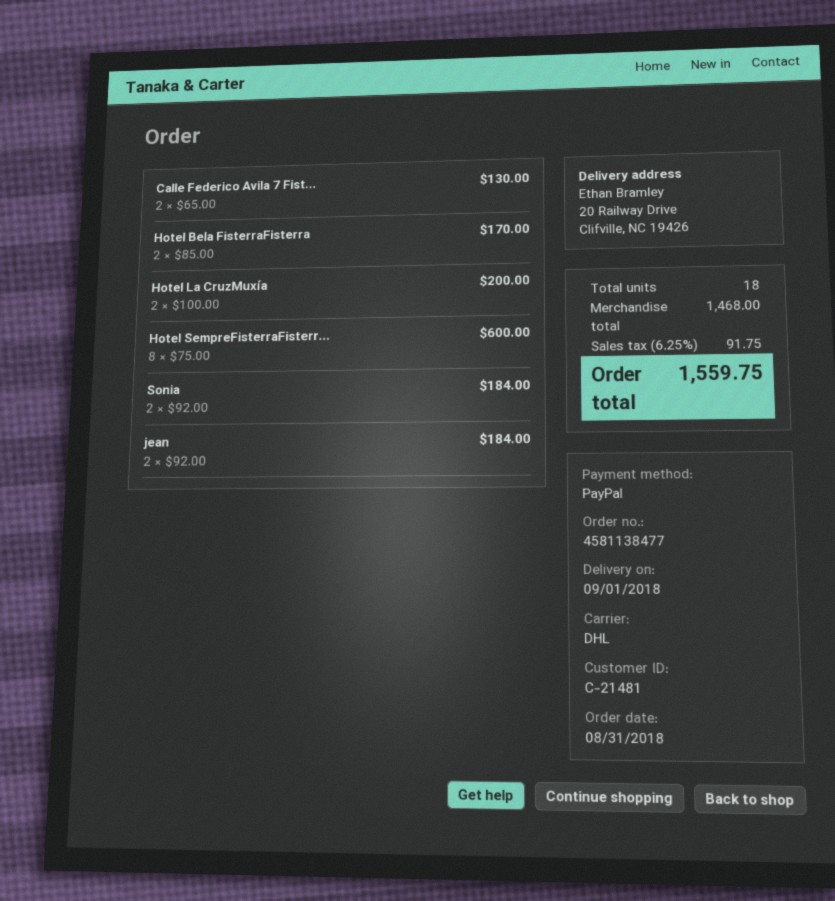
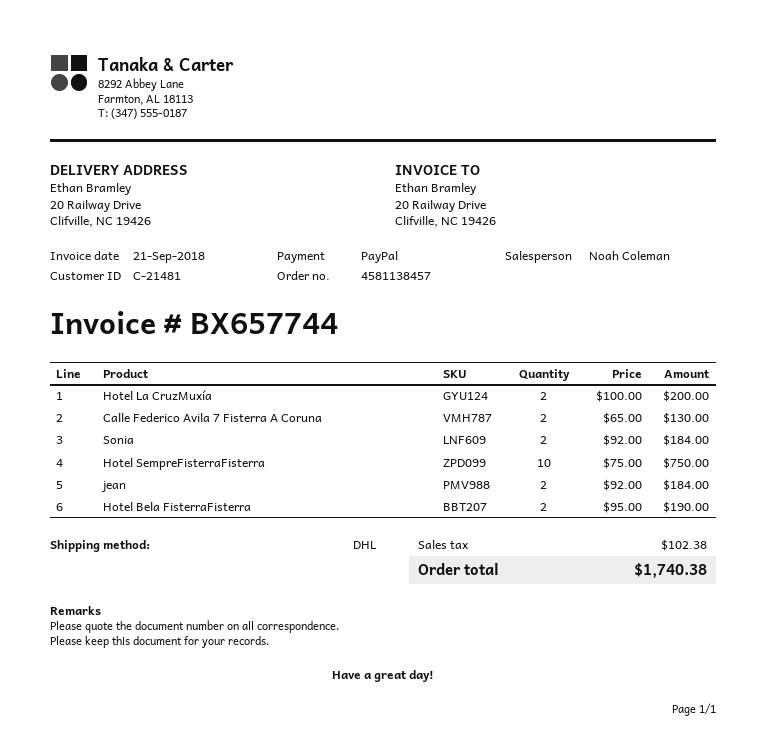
order number: 4581138477 -> 4581138457
Hotel Bela FisterraFisterra: 2 x 85.00 = 170.00 -> 2 x 95.00 = 190.00
Hotel SempreFisterraFisterr...: 8 x 75.00 = 600.00 -> 10 x 75.00 = 750.00
tax: 91.75 -> 102.38
total: 1559.75 -> 1740.38

